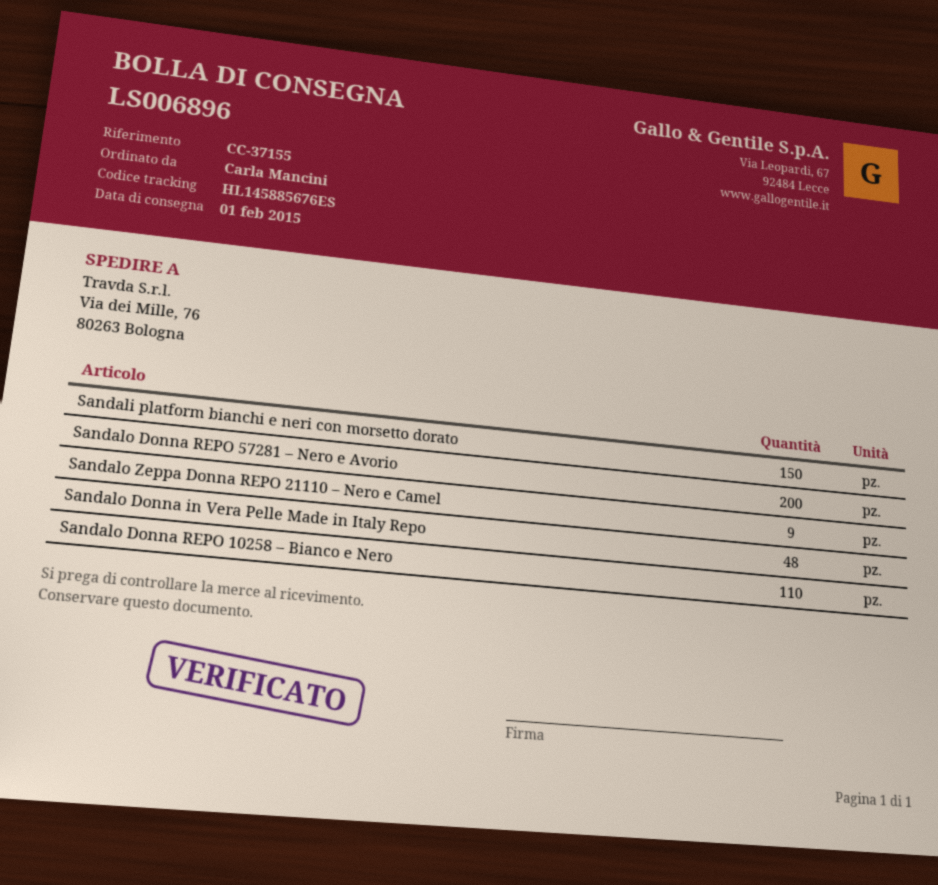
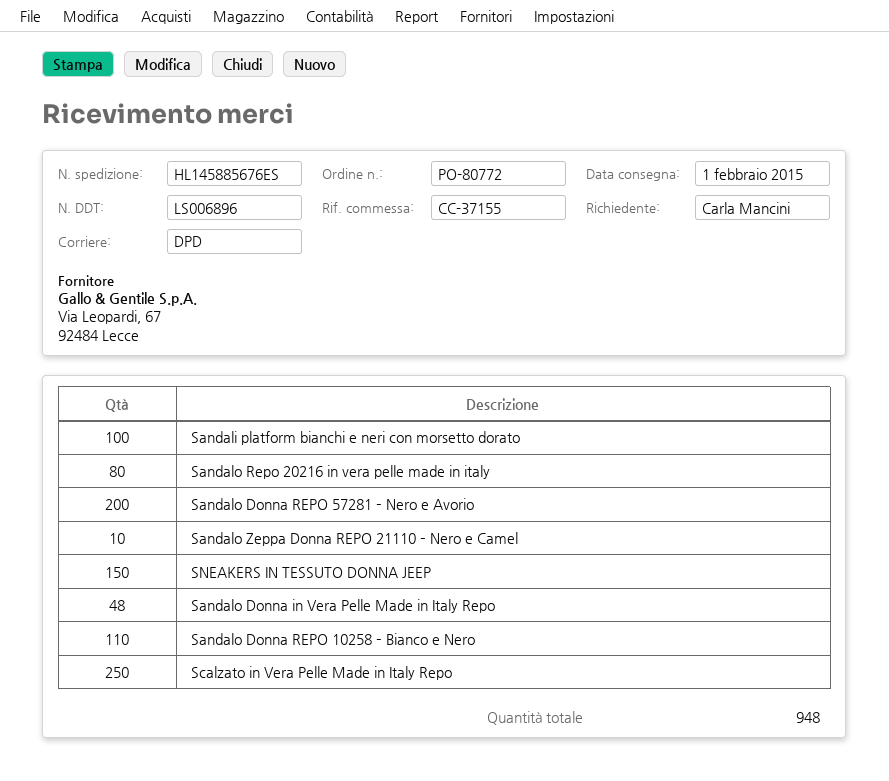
Sandali platform bianchi e neri con morsetto dorato: 150 -> 100
Sandalo Zeppa Donna REPO 21110 – Nero e Camel: 9 -> 10
Sandalo Repo 20216 in vera pelle made in italy: none -> 80
SNEAKERS IN TESSUTO DONNA JEEP: none -> 150
Scalzato in Vera Pelle Made in Italy Repo: none -> 250

